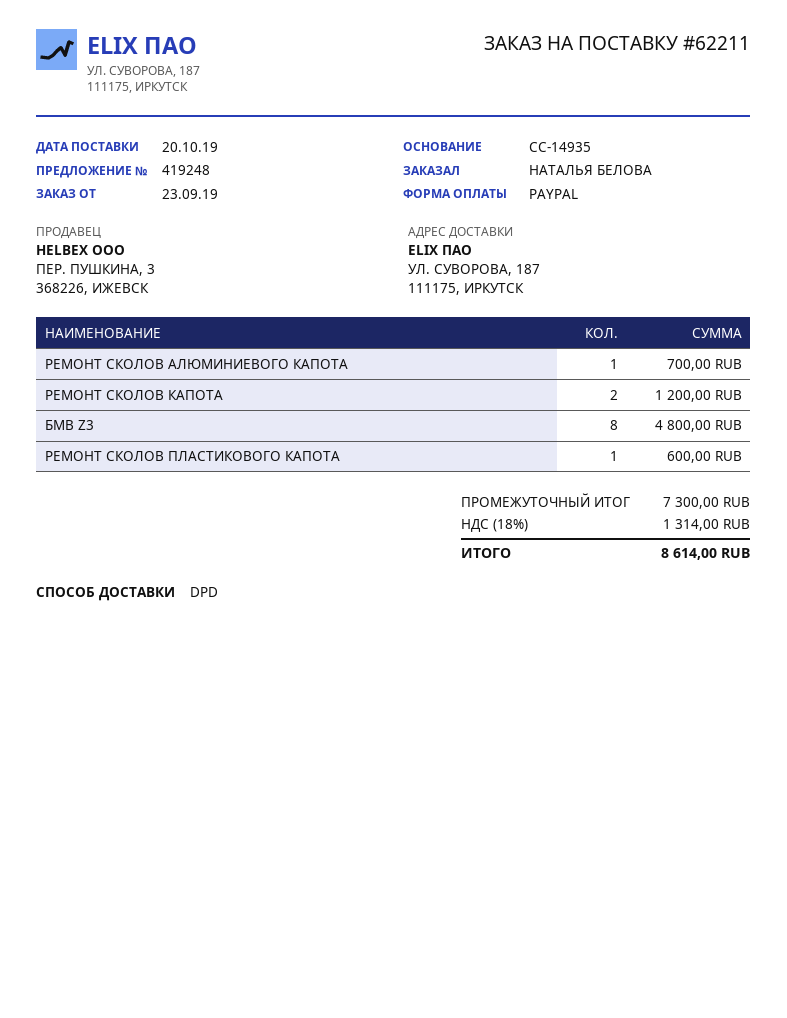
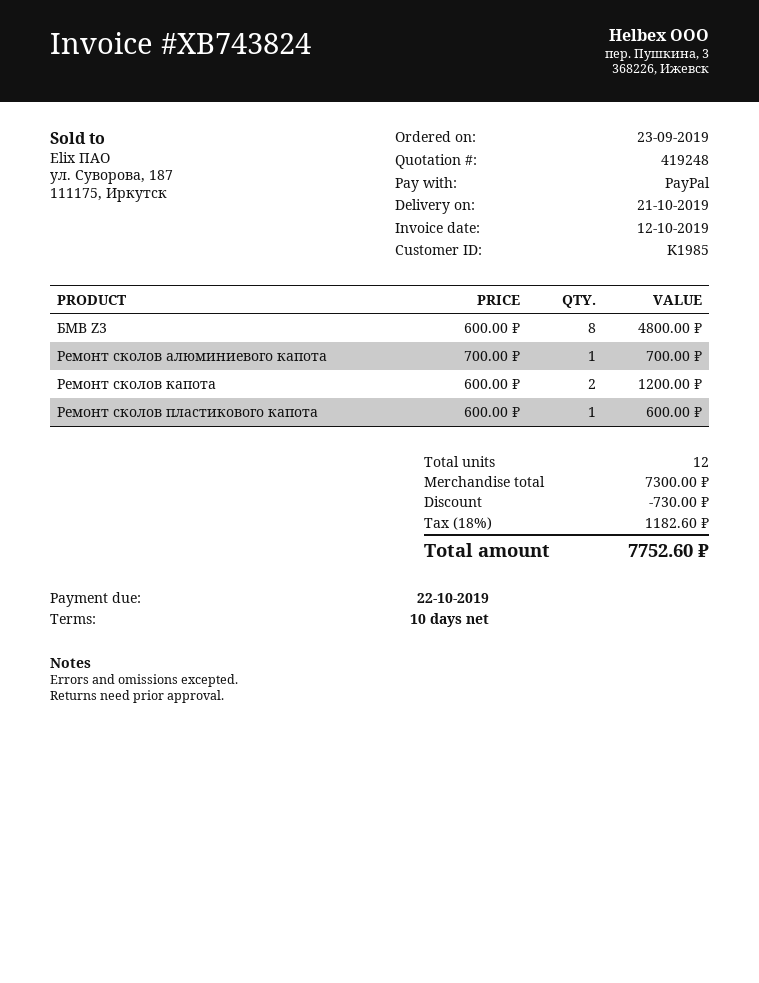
delivery date: 2019-10-20 -> 2019-10-21
discount: none -> 730.00
tax: 18% = 1314.00 -> 18% = 1182.60
total: 8614.00 -> 7752.60

